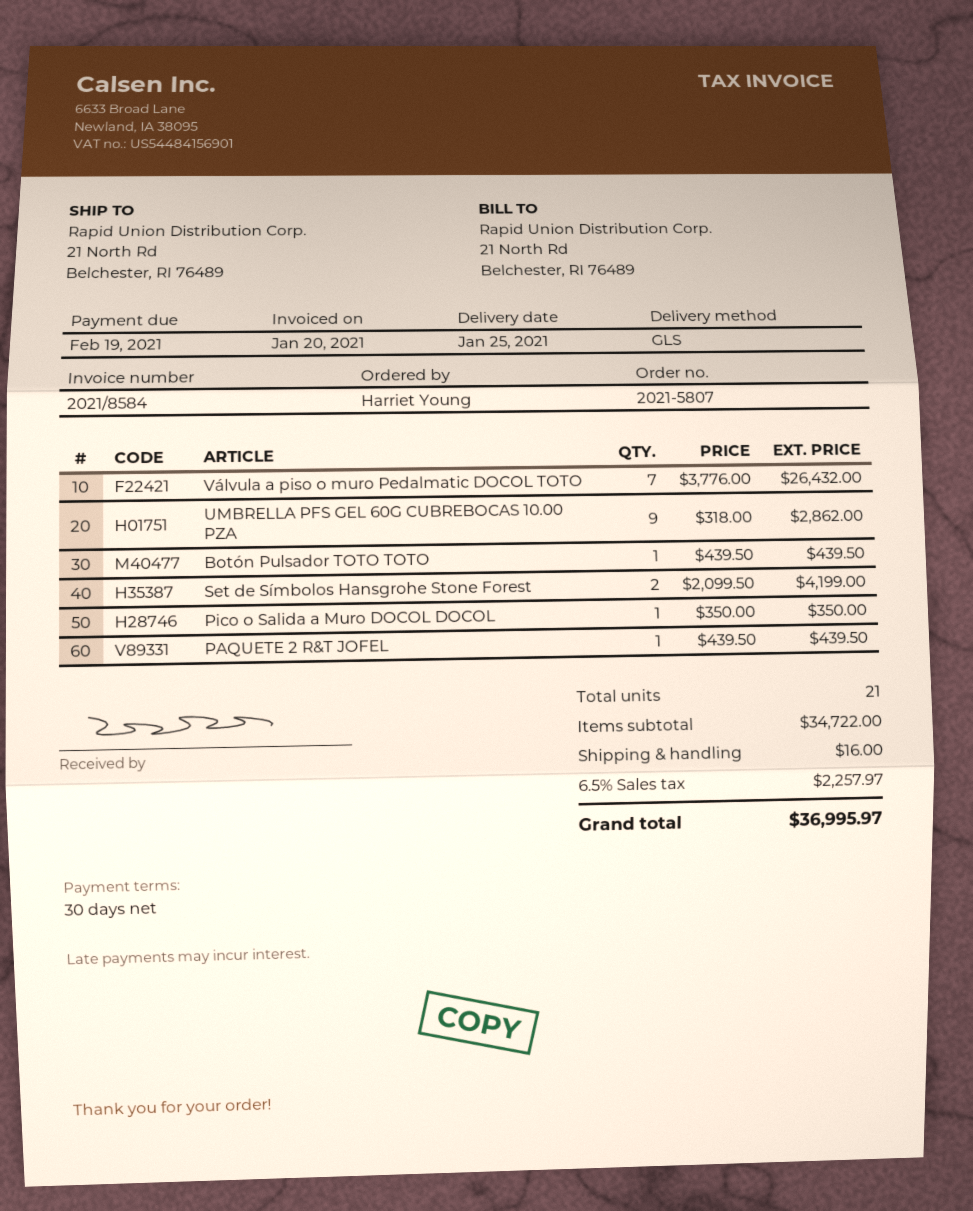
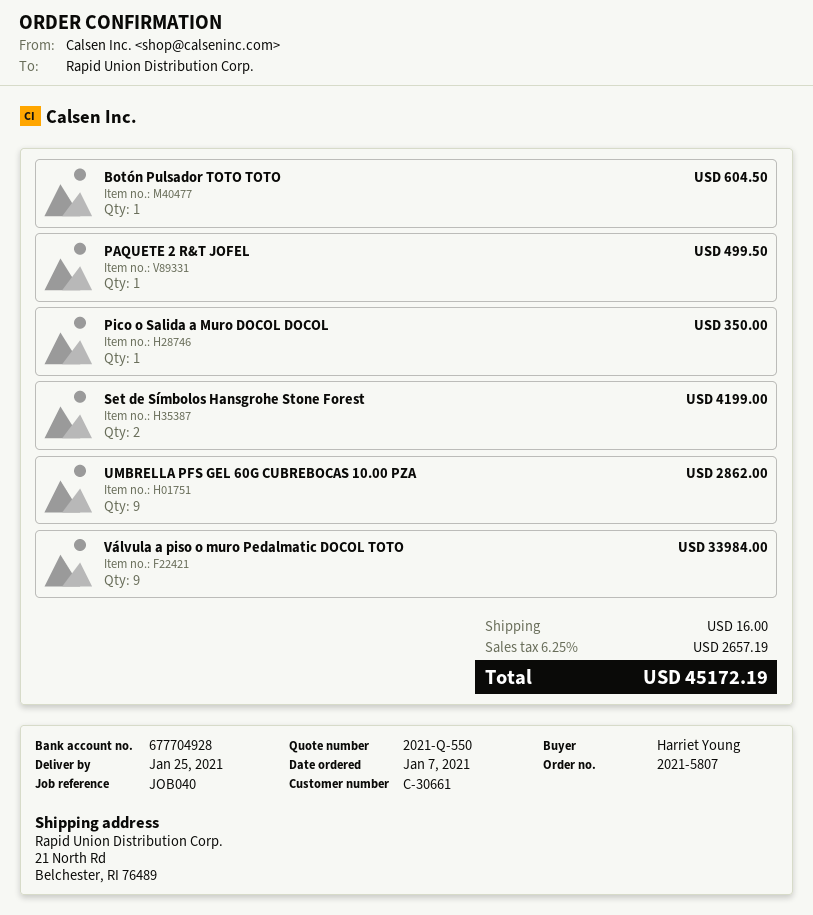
Válvula a piso o muro Pedalmatic DOCOL TOTO: 7 for 26432.00 -> 9 for 33984.00
Botón Pulsador TOTO TOTO: 1 for 439.50 -> 1 for 604.50
PAQUETE 2 R&T JOFEL: 1 for 439.50 -> 1 for 499.50
tax: 6.5% = 2257.97 -> 6.25% = 2657.19
total: 36995.97 -> 45172.19

